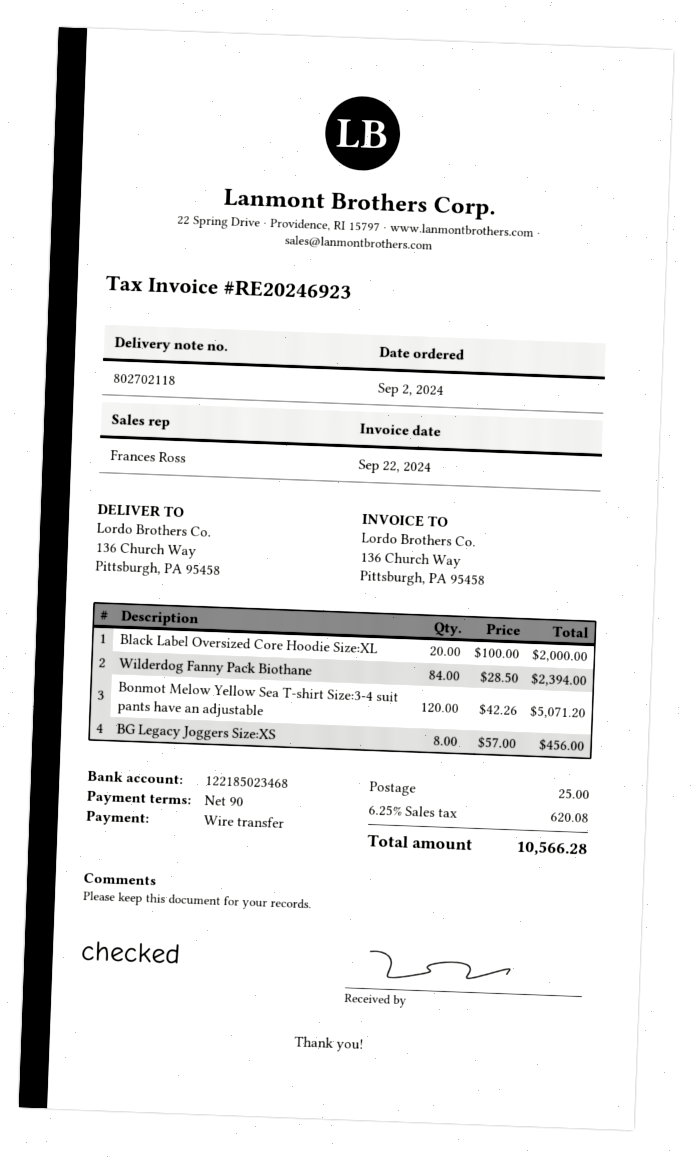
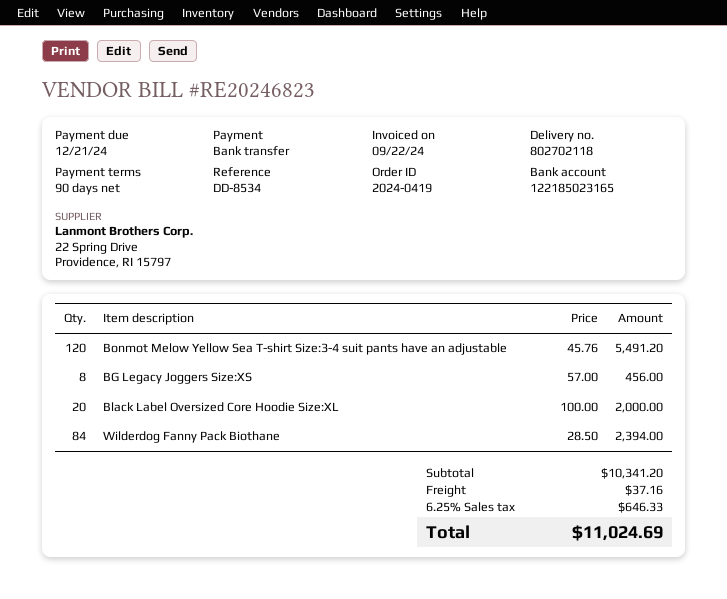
invoice number: RE20246923 -> RE20246823
bank account: 122185023468 -> 122185023165
Bonmot Melow Yellow Sea T-shirt Size:3-4 suit pants have an adjustable: 120 x 42.26 = 5071.20 -> 120 x 45.76 = 5491.20
shipping: 25.00 -> 37.16
tax: 6.25% = 620.08 -> 6.25% = 646.33
total: 10566.28 -> 11024.69

